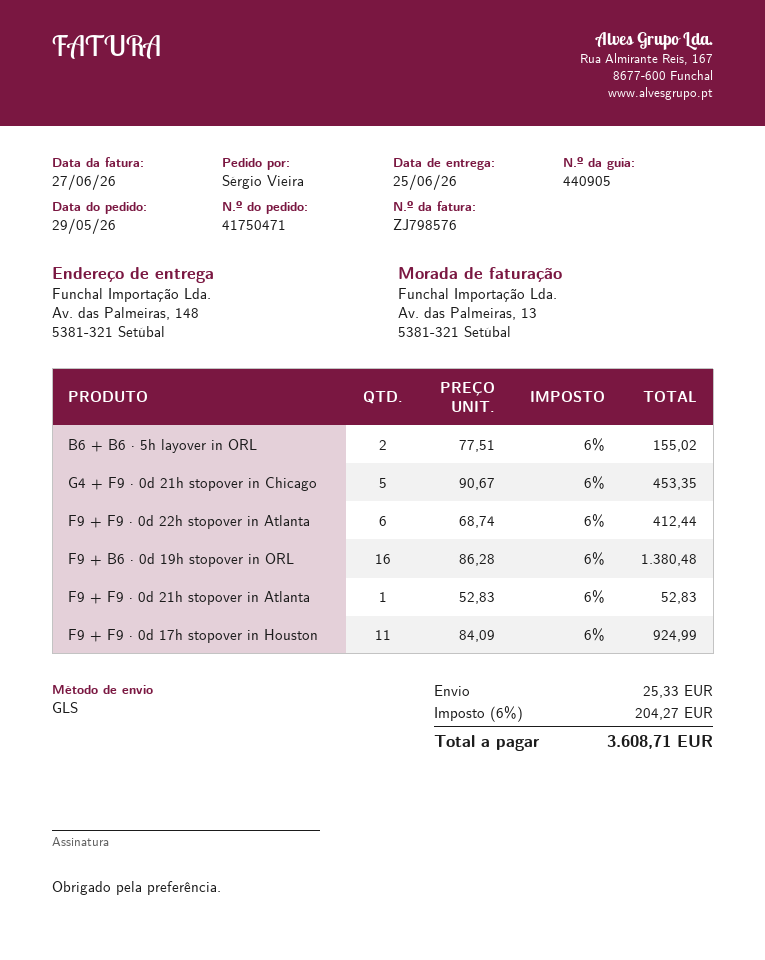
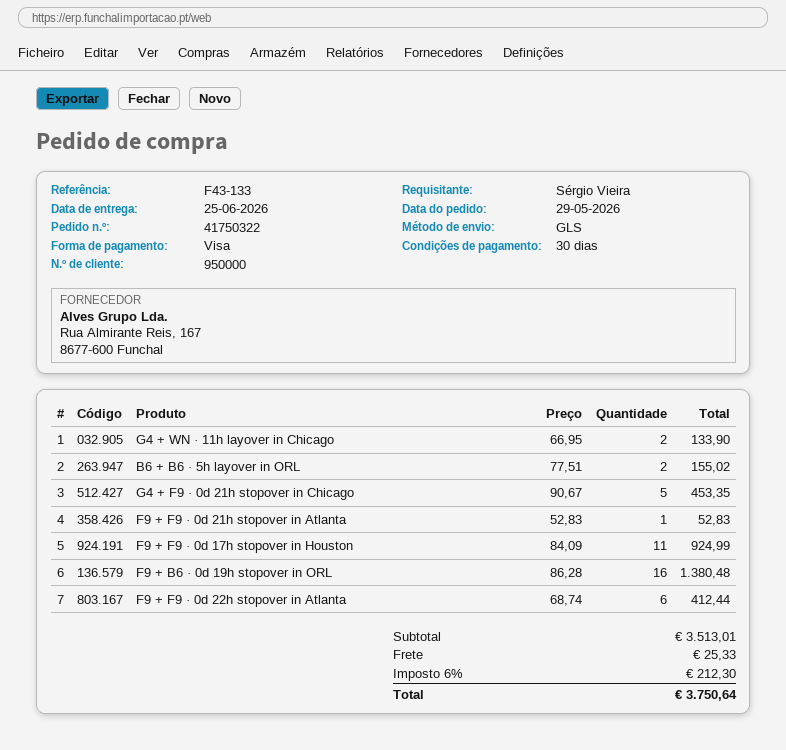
order number: 41750471 -> 41750322
G4 + WN · 11h layover in Chicago: none -> 2 x 66.95 = 133.90
tax: 6% = 204.27 -> 6% = 212.30
total: 3608.71 -> 3750.64

